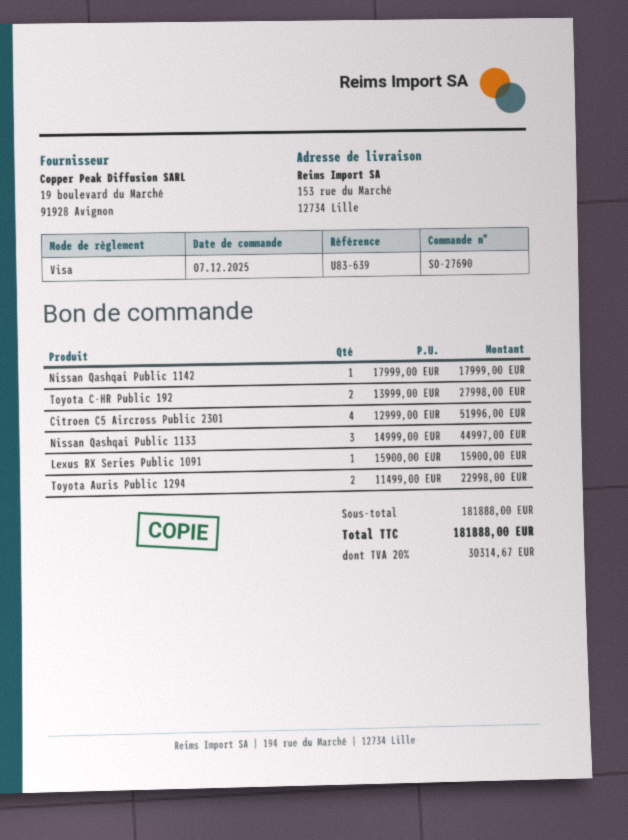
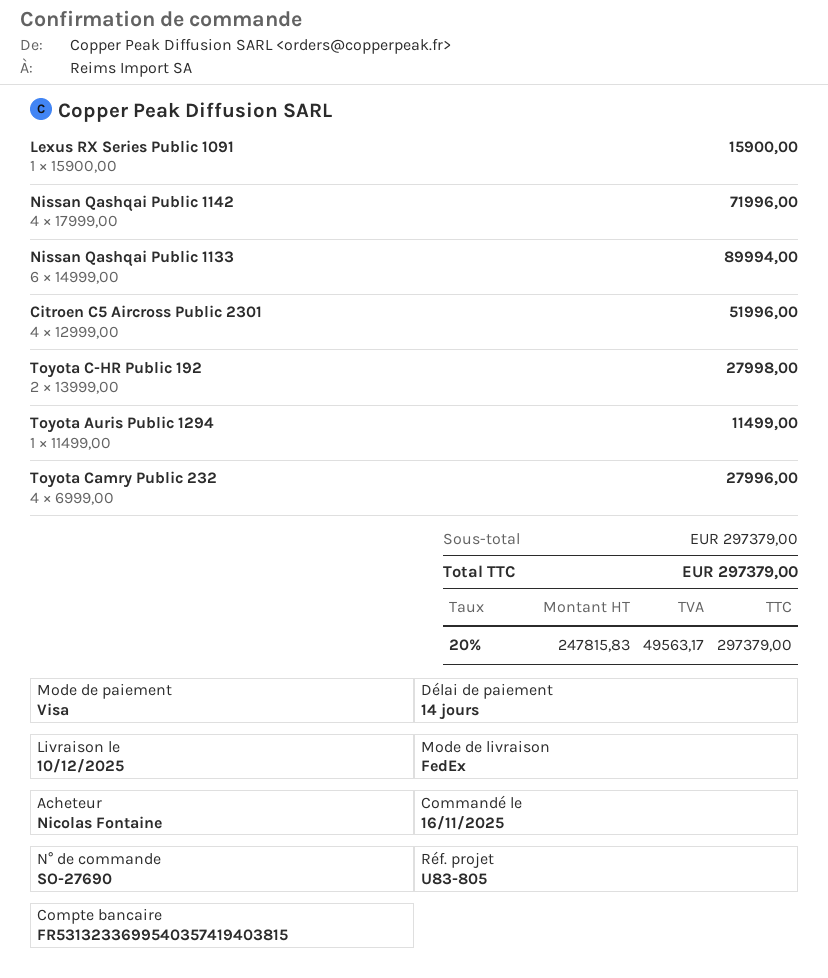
order date: 2025-12-07 -> 2025-11-16
reference: U83-639 -> U83-805
Nissan Qashqai Public 1142: 1 x 17999.00 = 17999.00 -> 4 x 17999.00 = 71996.00
Nissan Qashqai Public 1133: 3 x 14999.00 = 44997.00 -> 6 x 14999.00 = 89994.00
Toyota Auris Public 1294: 2 x 11499.00 = 22998.00 -> 1 x 11499.00 = 11499.00
Toyota Camry Public 232: none -> 4 x 6999.00 = 27996.00
subtotal: 181888.00 -> 297379.00
tax: 20% = 30314.67 -> 20% = 49563.17
total: 181888.00 -> 297379.00

